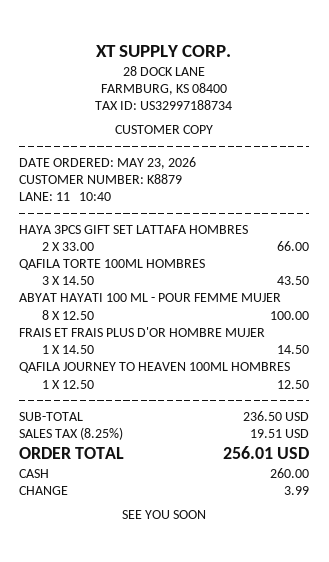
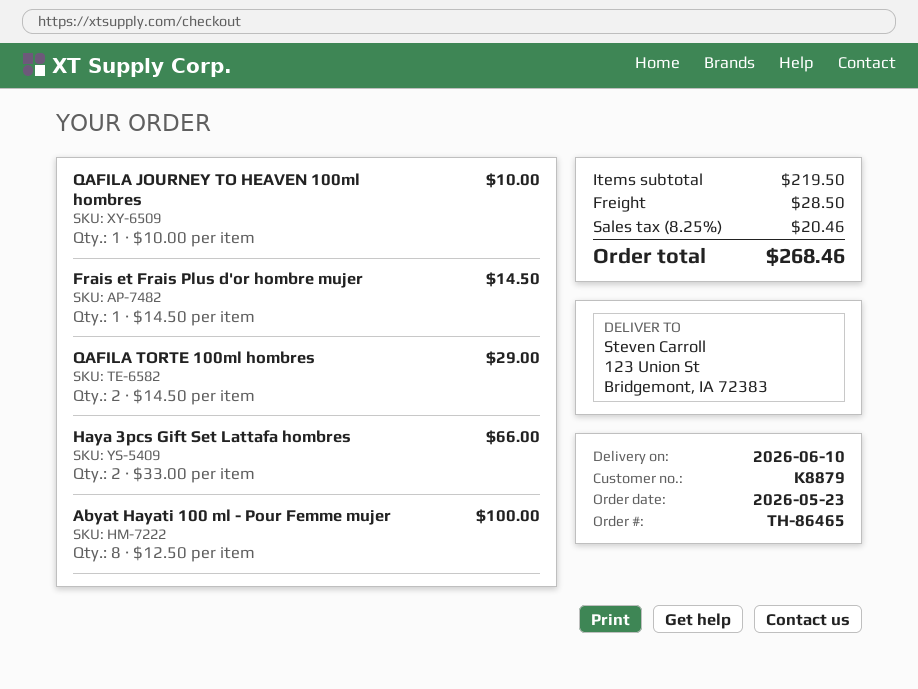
QAFILA TORTE 100ML HOMBRES: 3 x 14.50 = 43.50 -> 2 x 14.50 = 29.00
QAFILA JOURNEY TO HEAVEN 100ML HOMBRES: 1 x 12.50 = 12.50 -> 1 x 10.00 = 10.00
subtotal: 236.50 -> 219.50
shipping: none -> 28.50
tax: 8.25% = 19.51 -> 8.25% = 20.46
total: 256.01 -> 268.46

